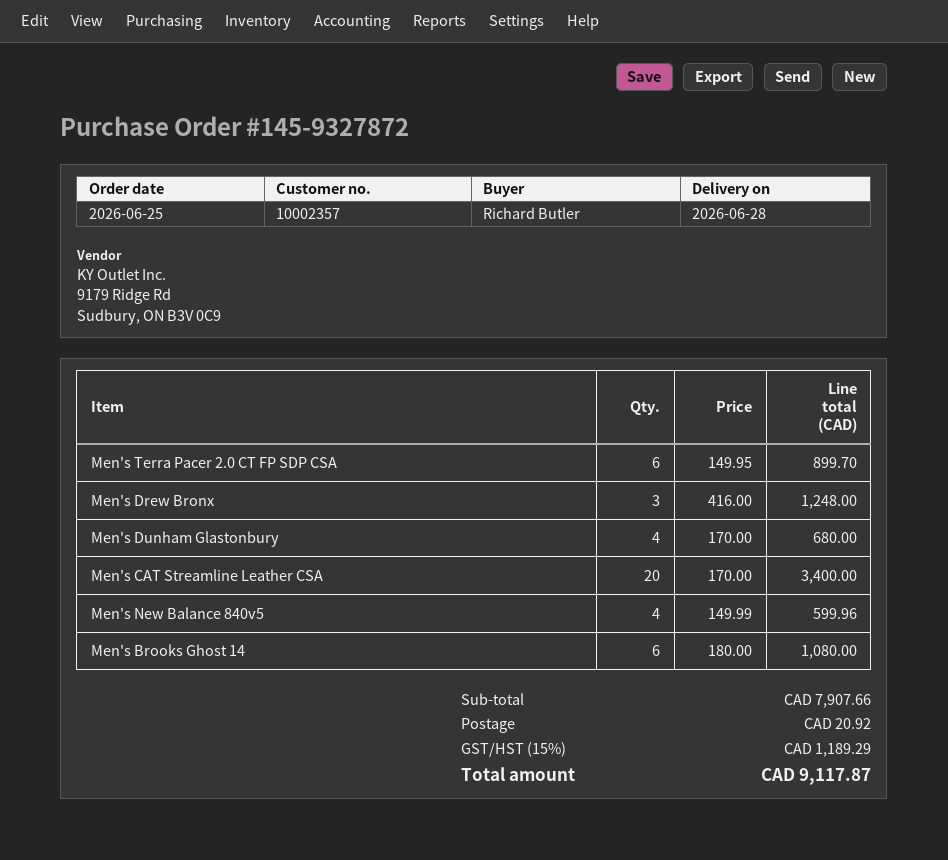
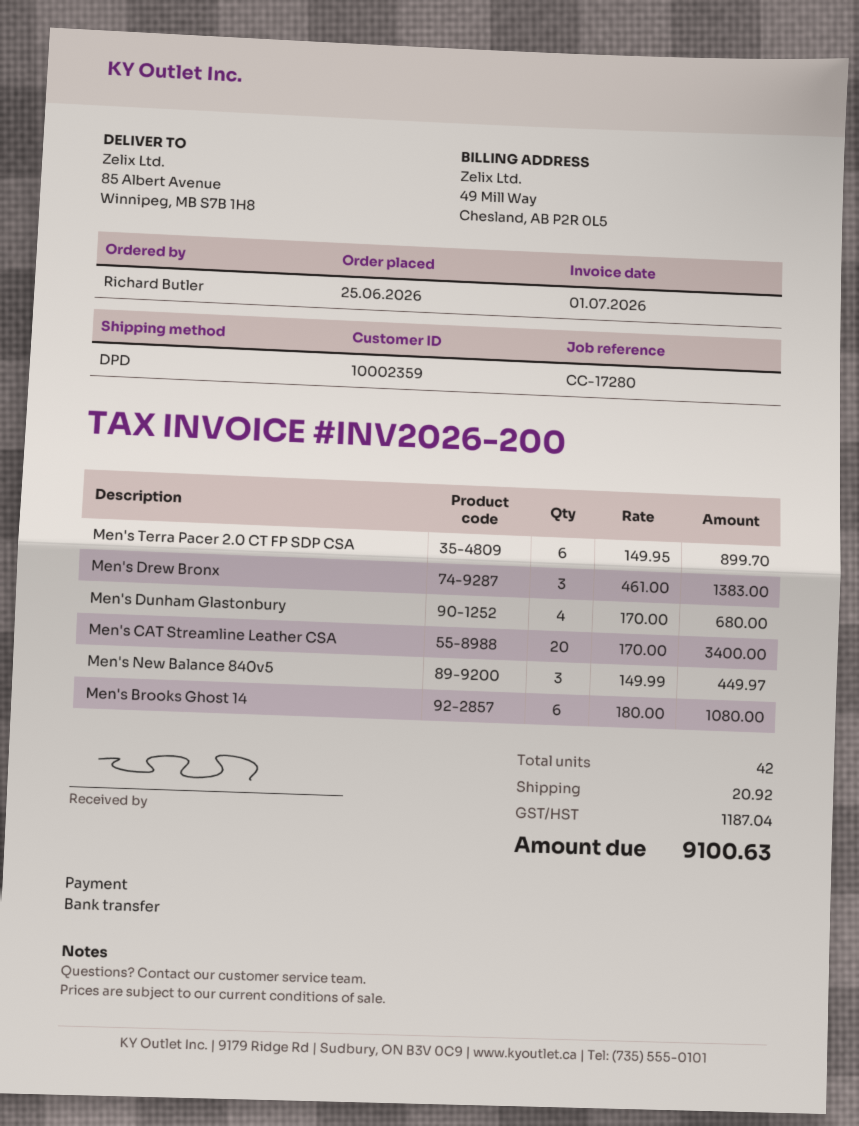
customer number: 10002357 -> 10002359
Men's Drew Bronx: 3 x 416.00 = 1248.00 -> 3 x 461.00 = 1383.00
Men's New Balance 840v5: 4 x 149.99 = 599.96 -> 3 x 149.99 = 449.97
tax: 1189.29 -> 1187.04
total: 9117.87 -> 9100.63

